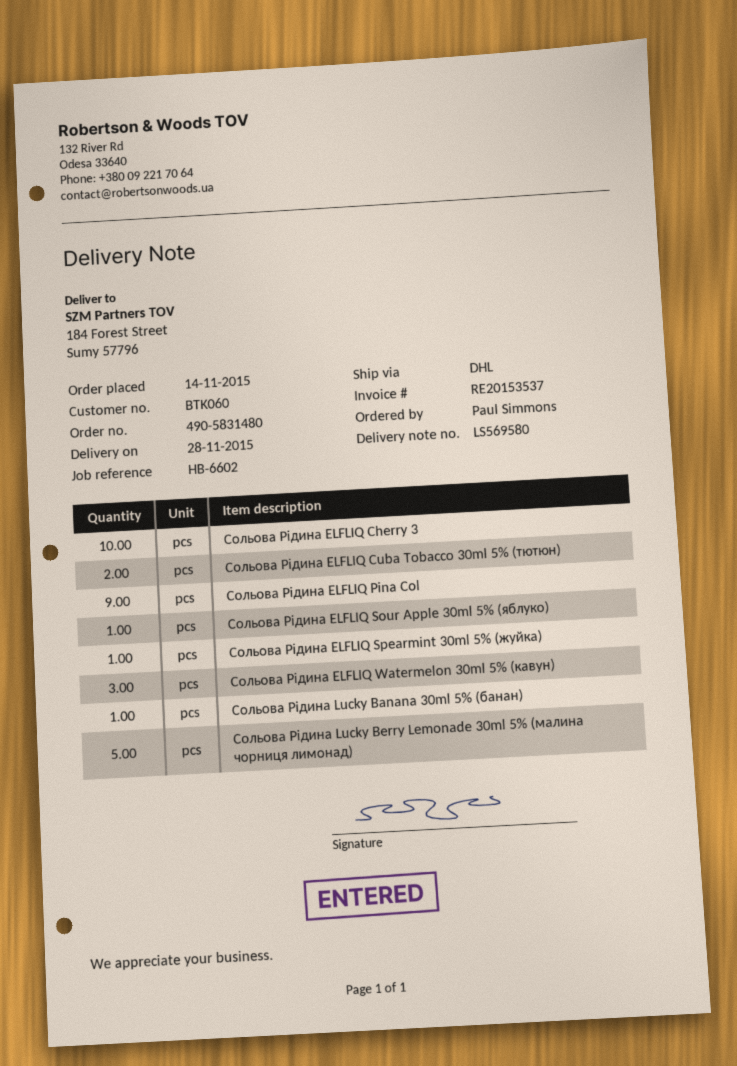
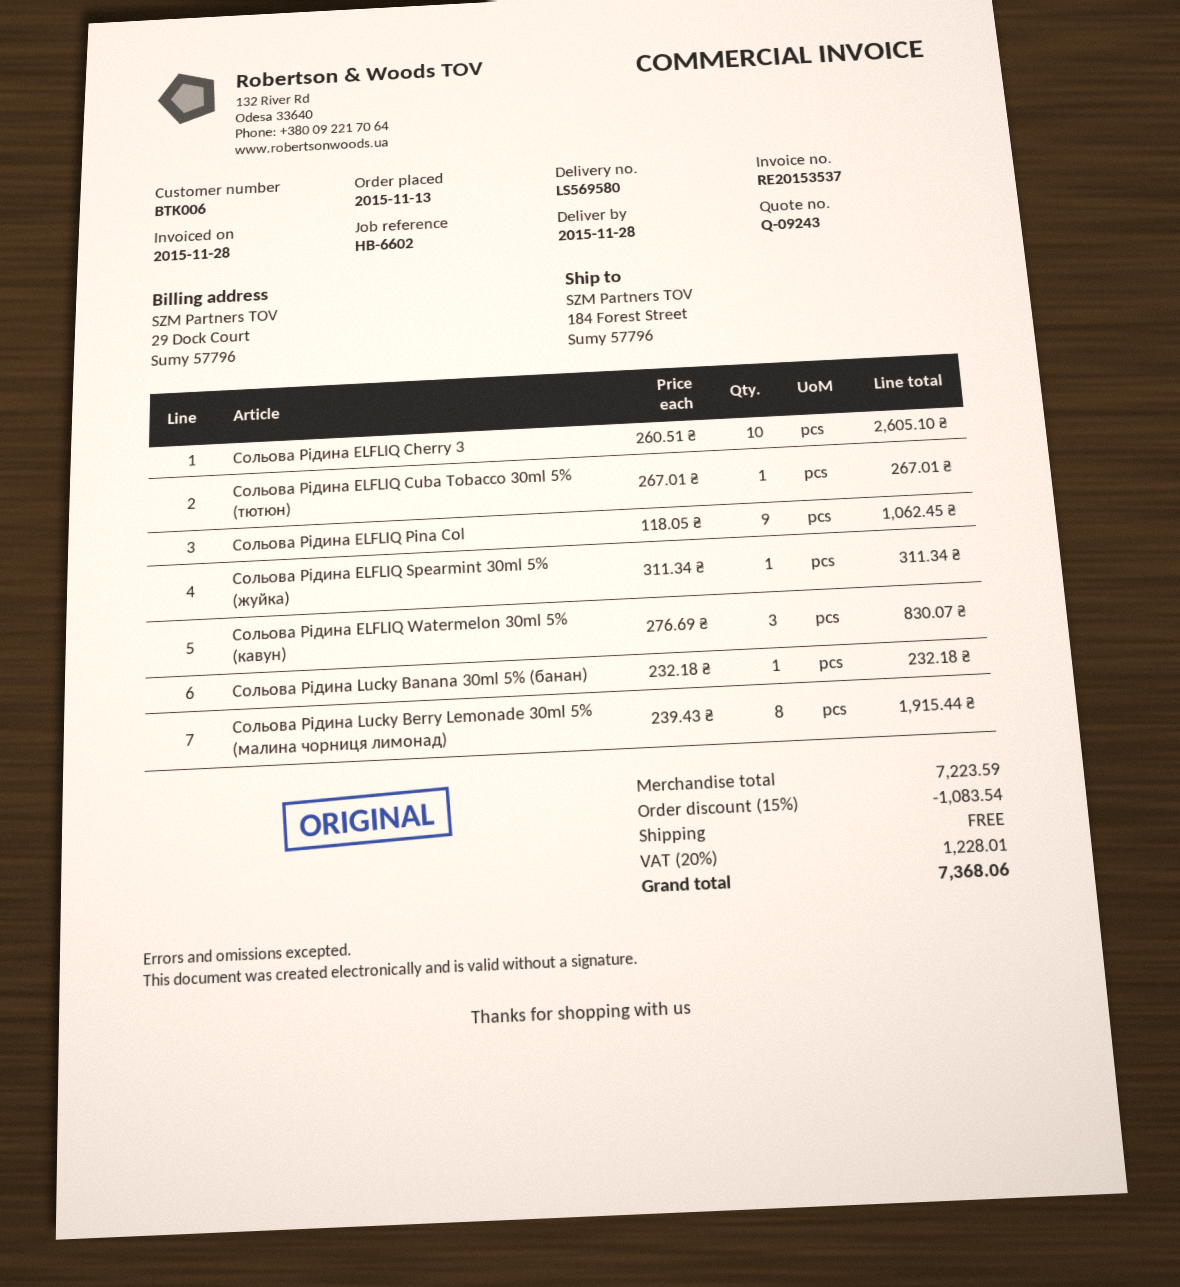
order date: 2015-11-14 -> 2015-11-13
customer number: BTK060 -> BTK006
Сольова Рідина ELFLIQ Cuba Tobacco 30ml 5% (тютюн): 2 -> 1
Сольова Рідина ELFLIQ Sour Apple 30ml 5% (яблуко): 1 -> none
Сольова Рідина Lucky Berry Lemonade 30ml 5% (малина чорниця лимонад): 5 -> 8

